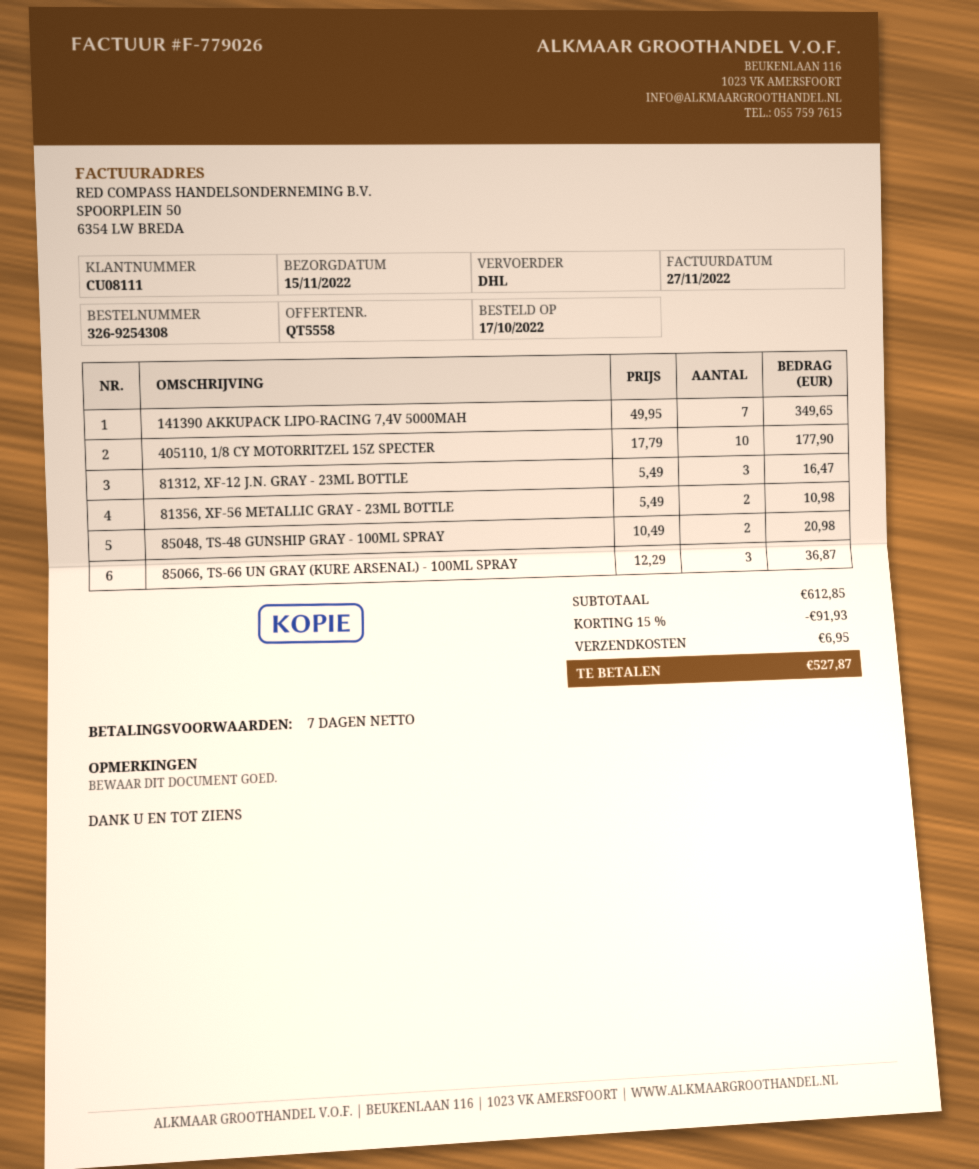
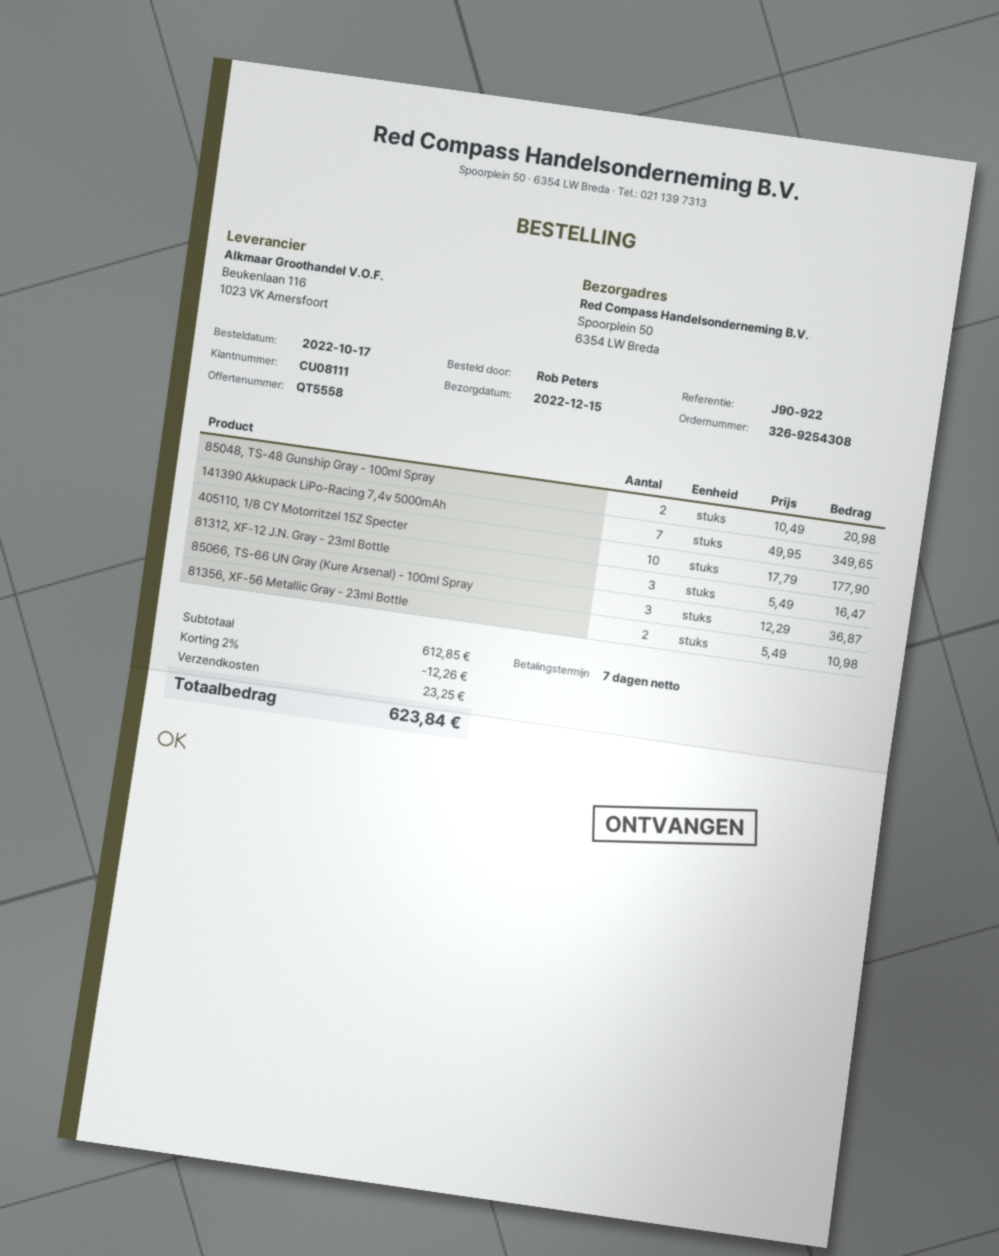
delivery date: 2022-11-15 -> 2022-12-15
discount: 15% = 91.93 -> 2% = 12.26
shipping: 6.95 -> 23.25
total: 527.87 -> 623.84

